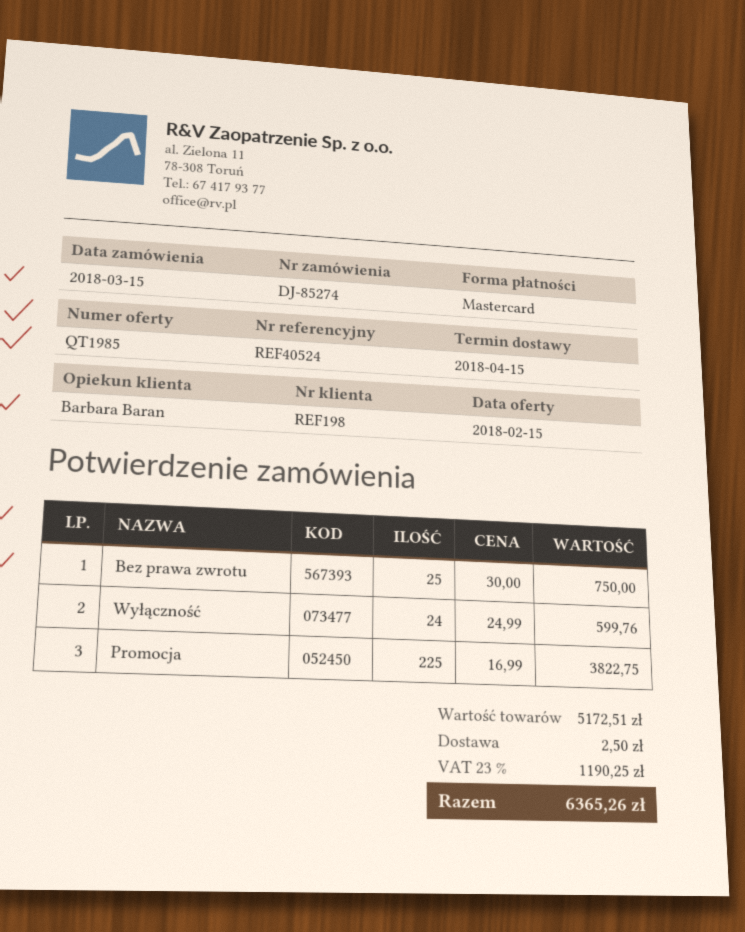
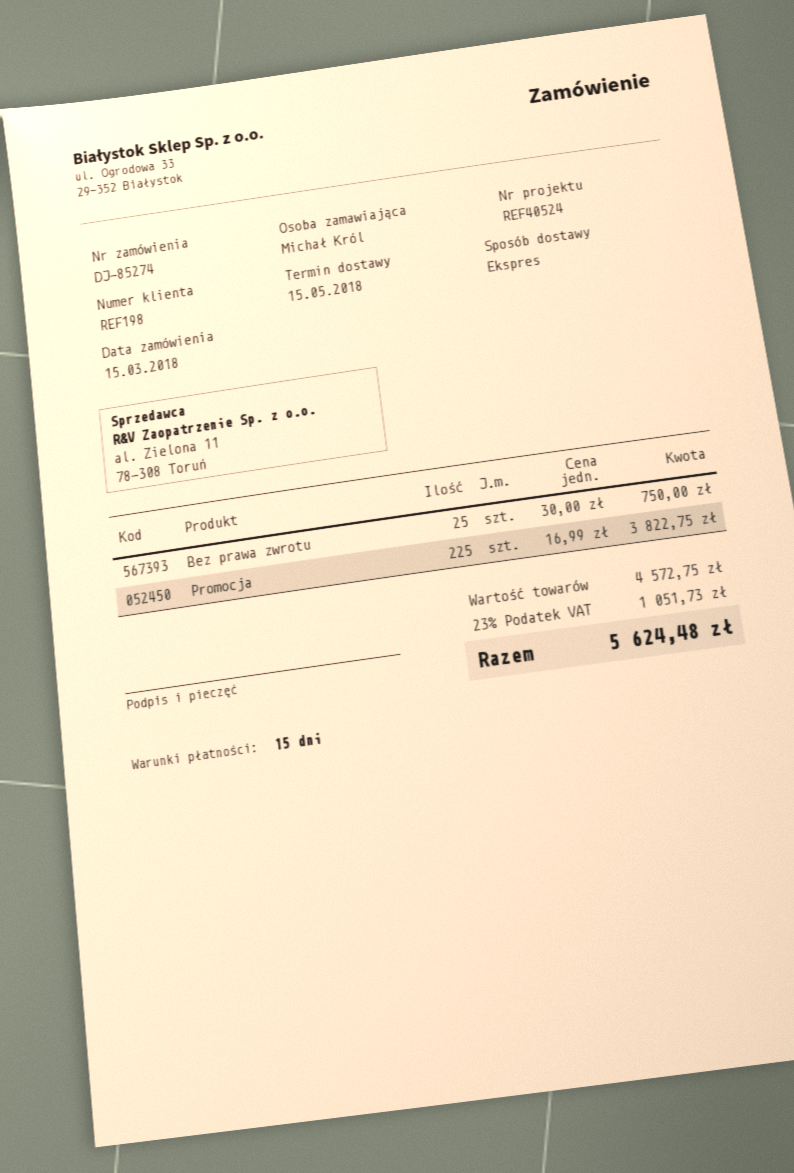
delivery date: 2018-04-15 -> 2018-05-15
Wyłączność: 24 x 24.99 = 599.76 -> none
subtotal: 5172.51 -> 4572.75
shipping: 2.50 -> none
tax: 23% = 1190.25 -> 23% = 1051.73
total: 6365.26 -> 5624.48

